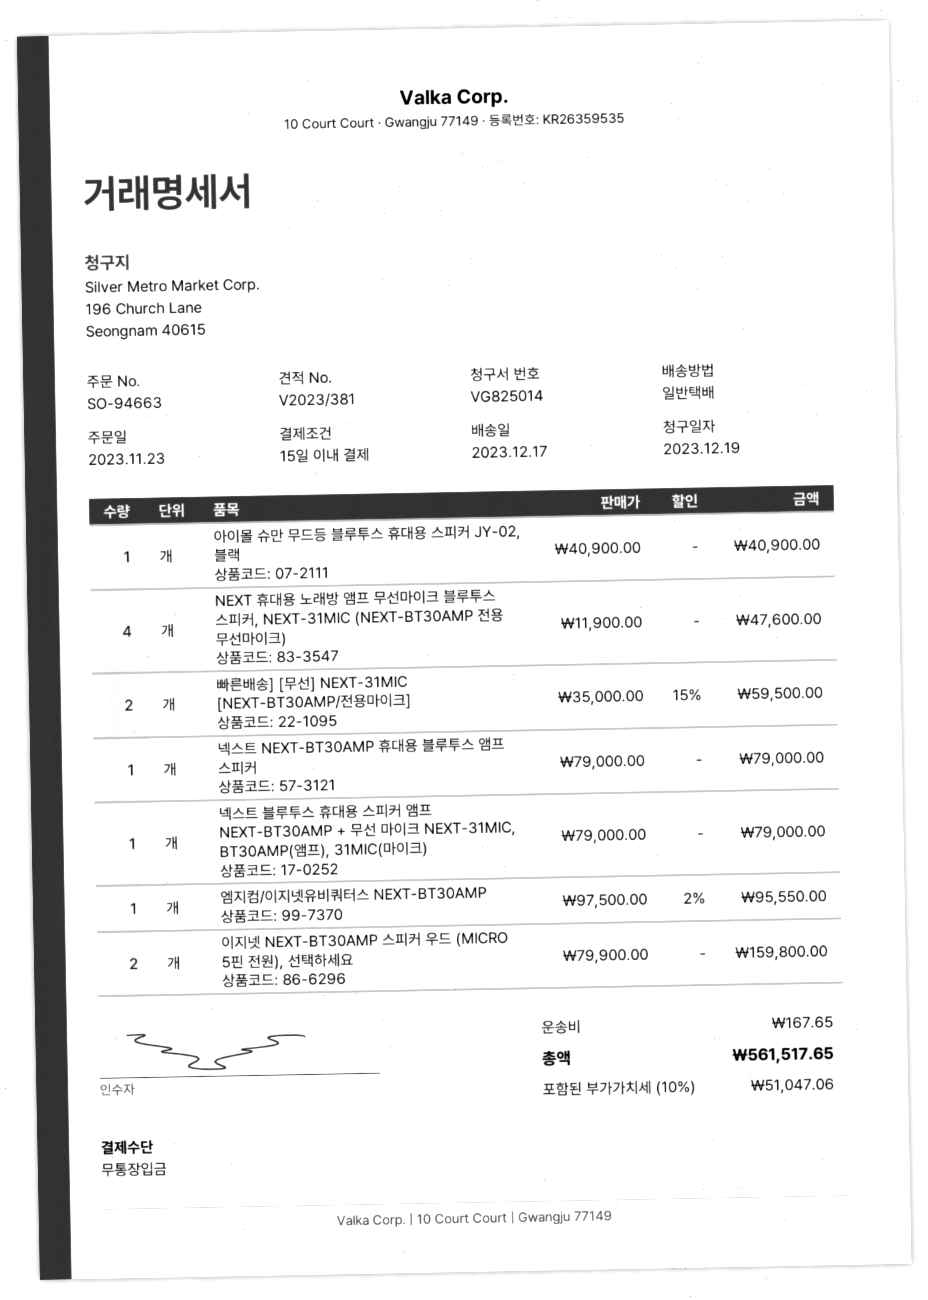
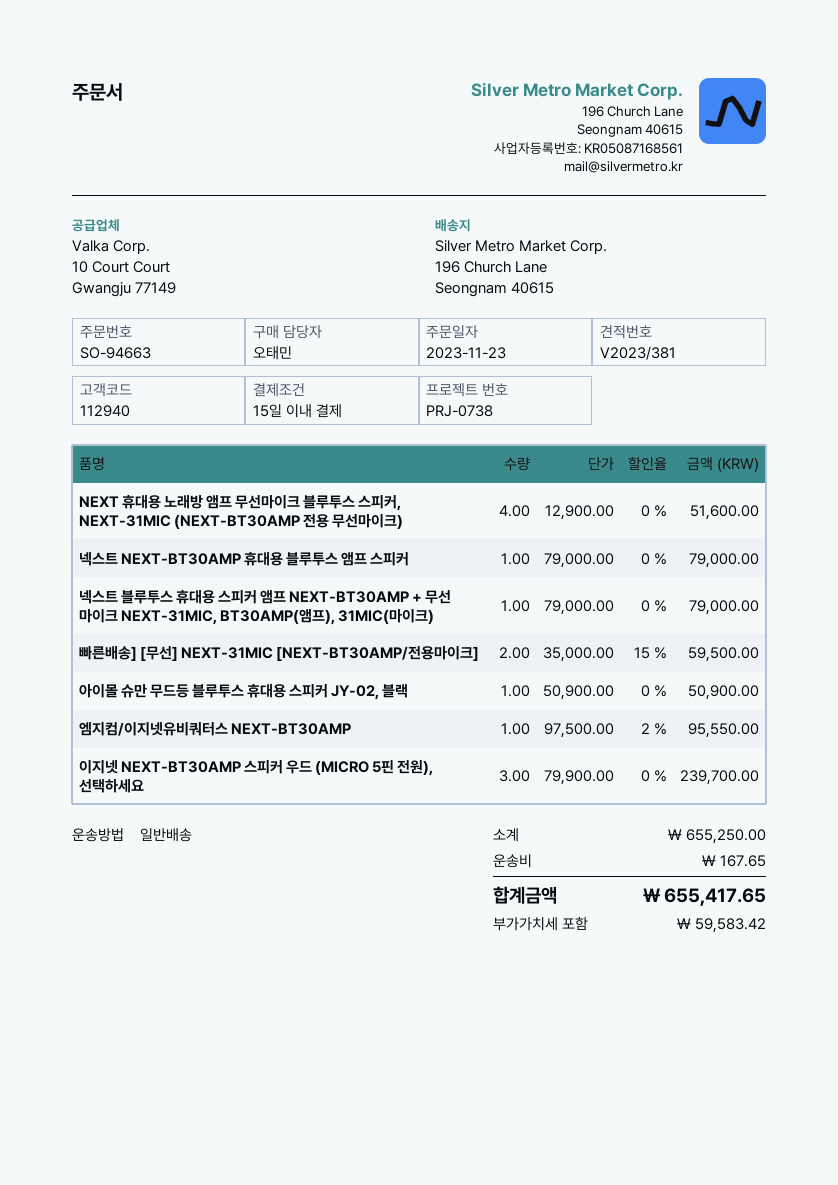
아이몰 슈만 무드등 블루투스 휴대용 스피커 JY-02, 블랙: 1 x 40900.00 = 40900.00 -> 1 x 50900.00 = 50900.00
NEXT 휴대용 노래방 앰프 무선마이크 블루투스 스피커, NEXT-31MIC (NEXT-BT30AMP 전용 무선마이크): 4 x 11900.00 = 47600.00 -> 4 x 12900.00 = 51600.00
이지넷 NEXT-BT30AMP 스피커 우드 (MICRO 5핀 전원), 선택하세요: 2 x 79900.00 = 159800.00 -> 3 x 79900.00 = 239700.00
tax: 51047.06 -> 59583.42
total: 561517.65 -> 655417.65

